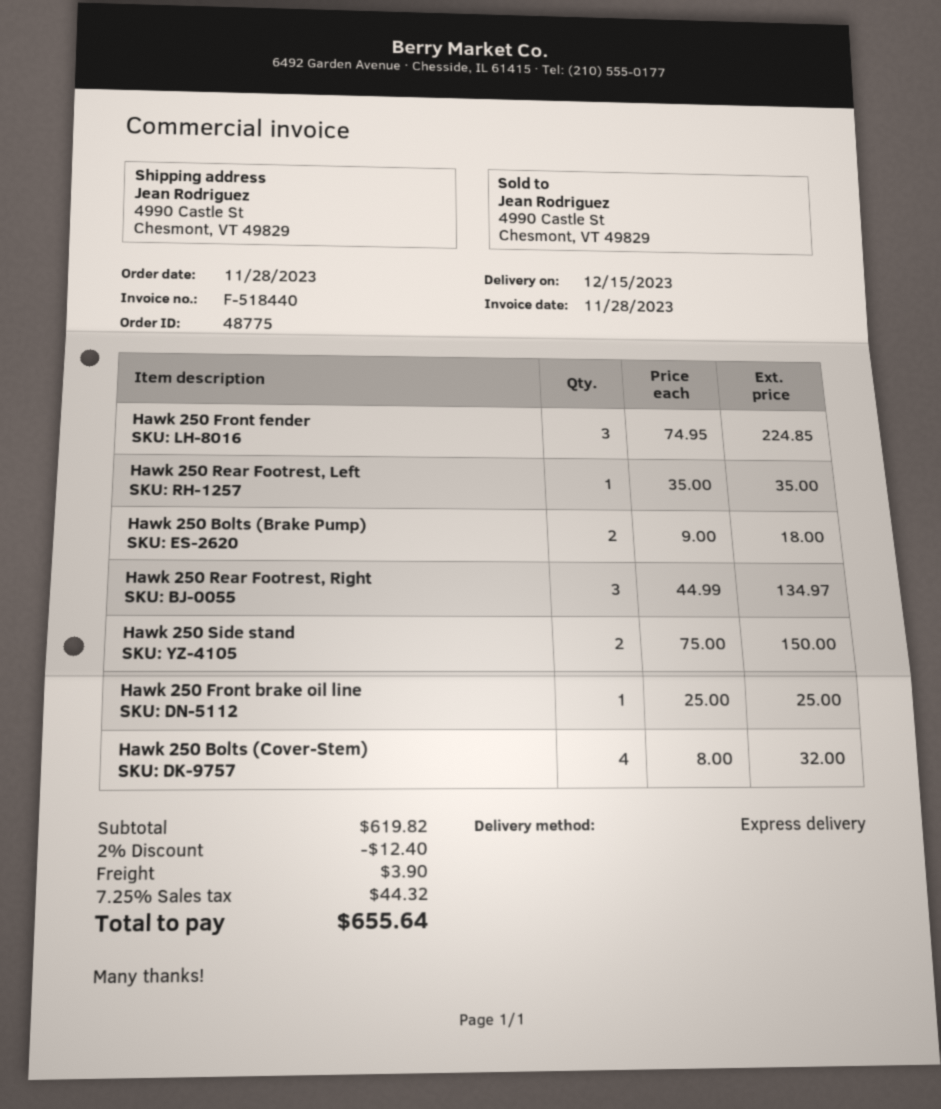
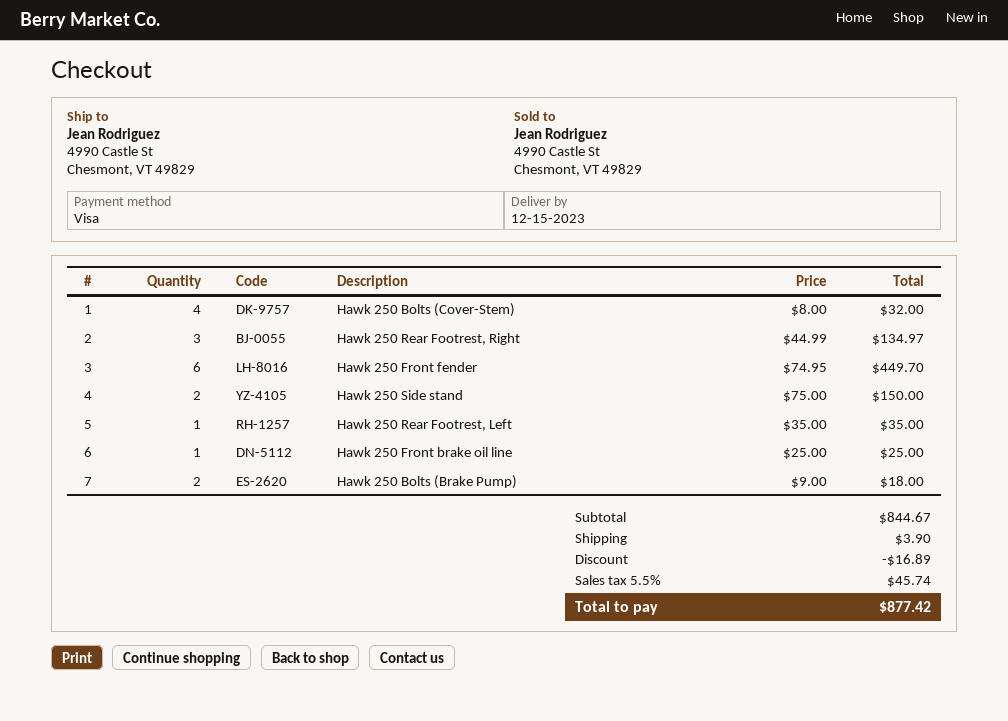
Hawk 250 Front fender: 3 x 74.95 = 224.85 -> 6 x 74.95 = 449.70
subtotal: 619.82 -> 844.67
discount: 12.40 -> 16.89
tax: 7.25% = 44.32 -> 5.5% = 45.74
total: 655.64 -> 877.42

